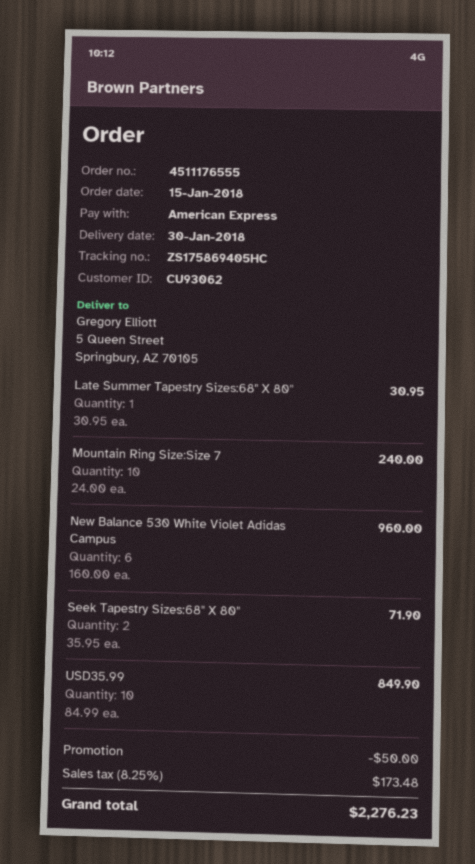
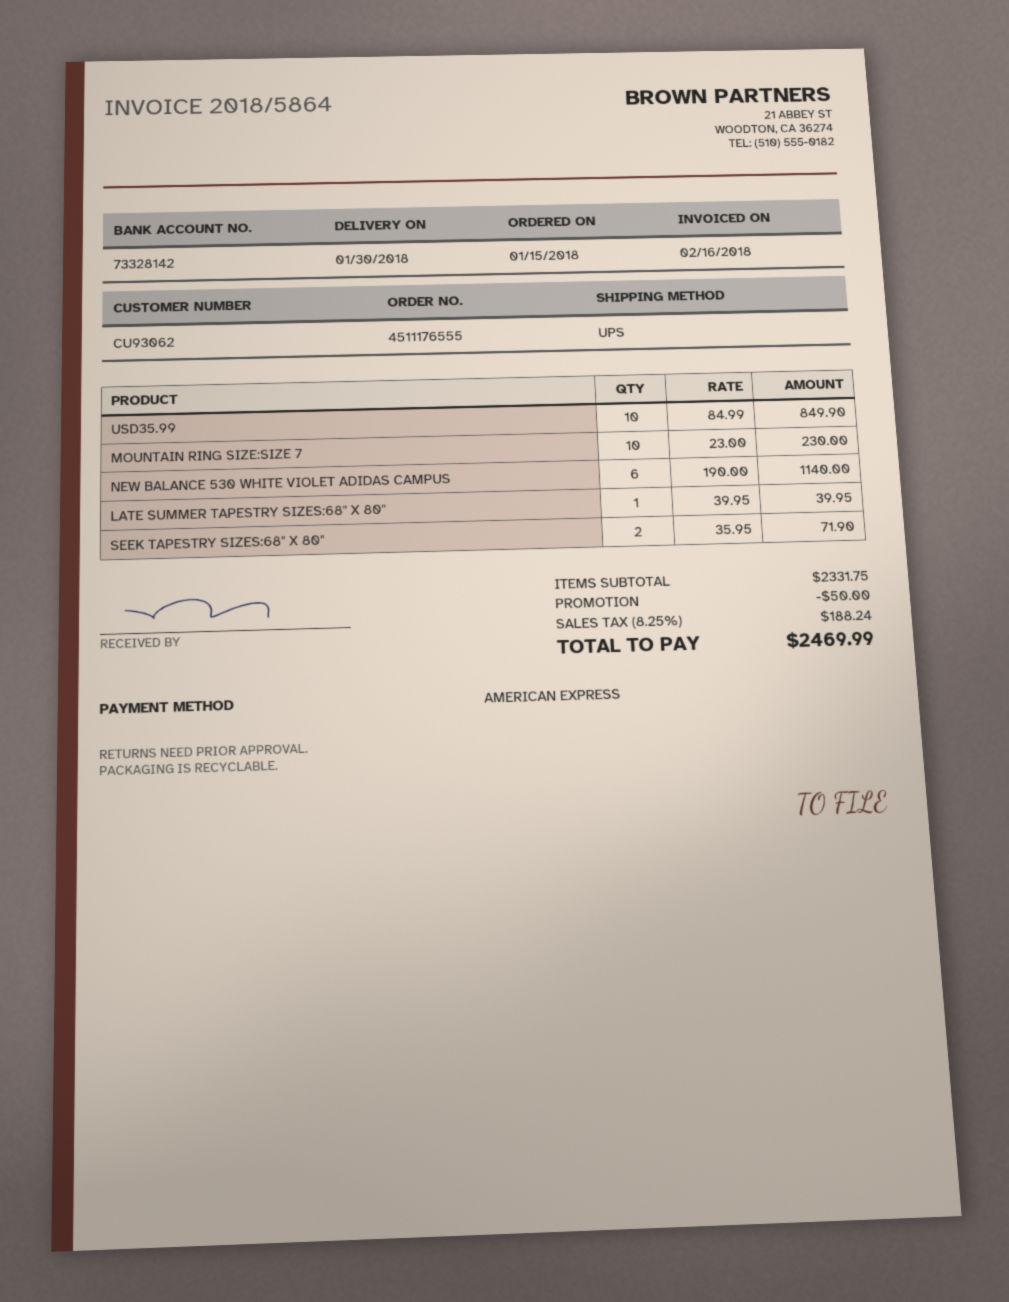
Late Summer Tapestry Sizes:68" X 80": 1 x 30.95 = 30.95 -> 1 x 39.95 = 39.95
Mountain Ring Size:Size 7: 10 x 24.00 = 240.00 -> 10 x 23.00 = 230.00
New Balance 530 White Violet Adidas Campus: 6 x 160.00 = 960.00 -> 6 x 190.00 = 1140.00
tax: 8.25% = 173.48 -> 8.25% = 188.24
total: 2276.23 -> 2469.99

